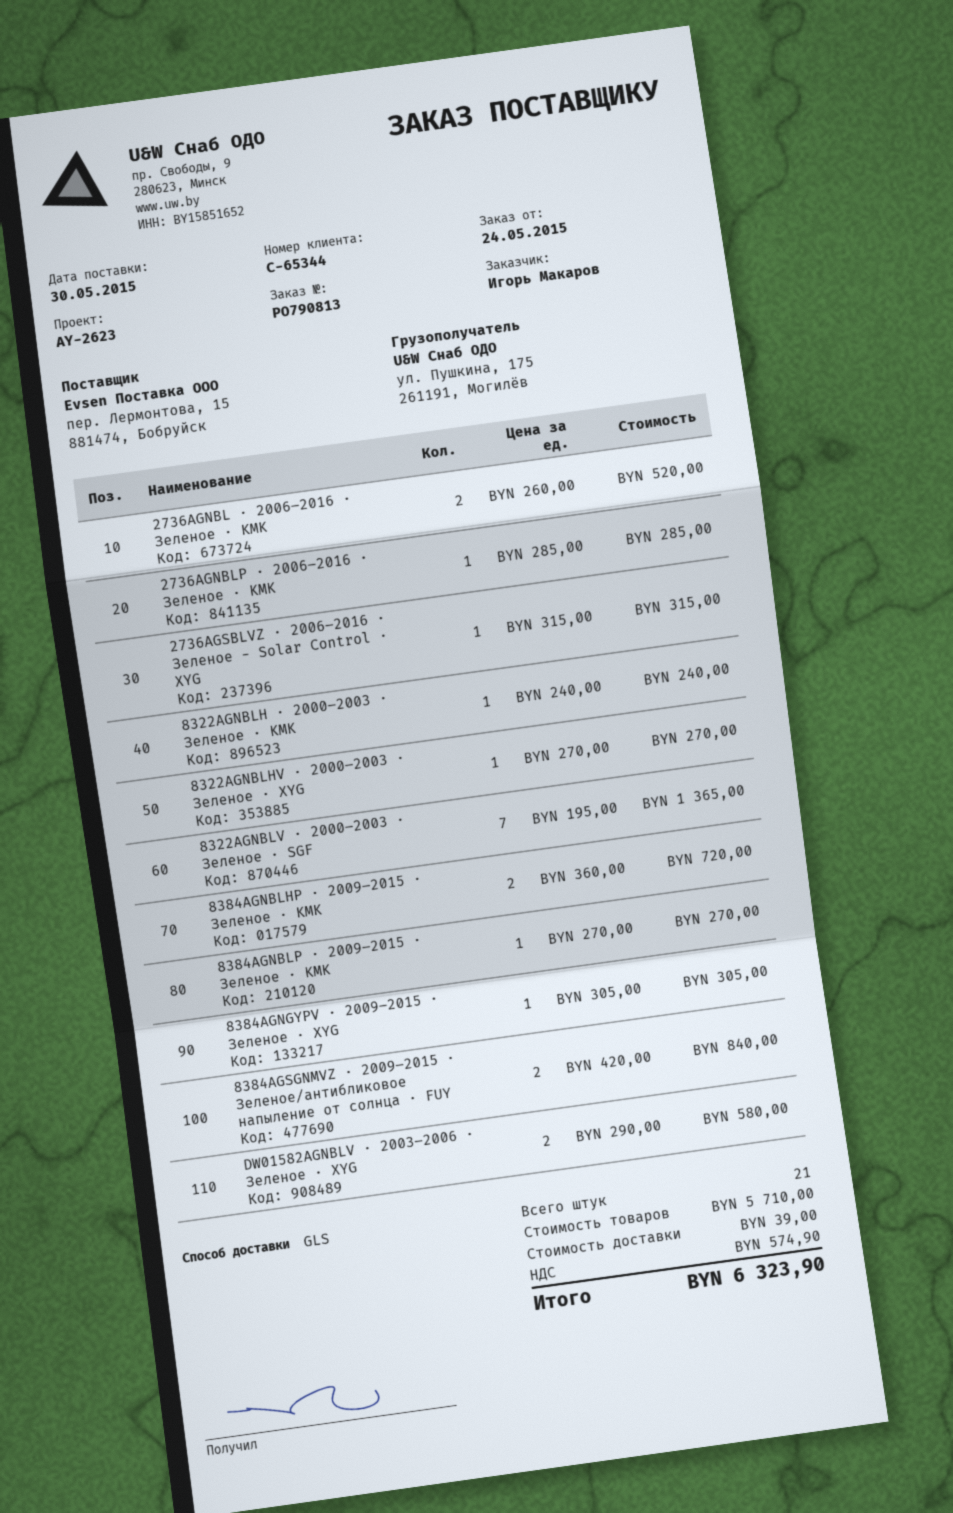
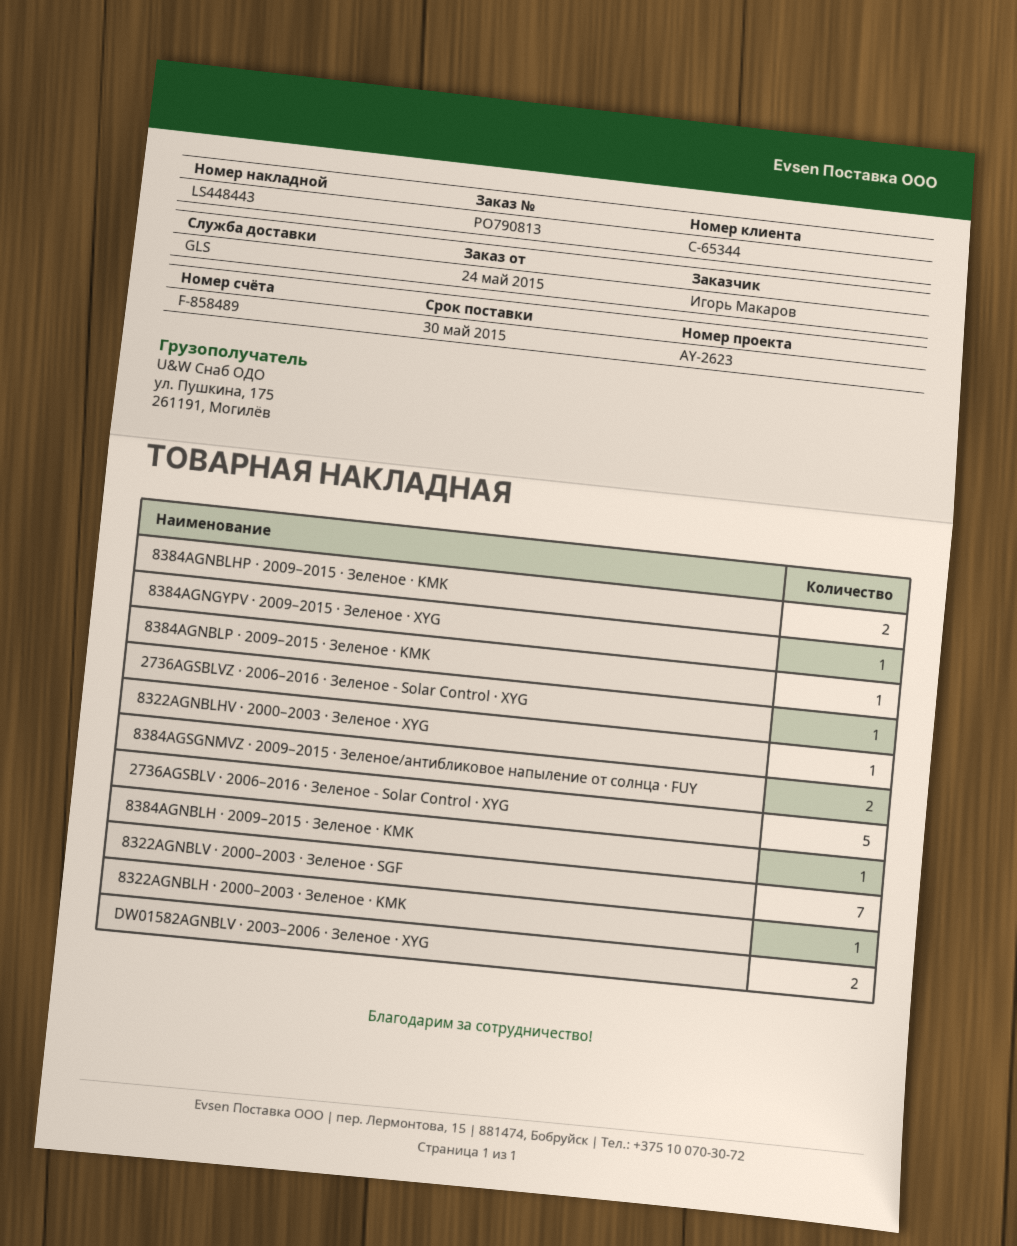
2736AGNBL · 2006–2016 · Зеленое · KMK: 2 -> none
2736AGNBLP · 2006–2016 · Зеленое · KMK: 1 -> none
2736AGSBLV · 2006–2016 · Зеленое - Solar Control · XYG: none -> 5
8384AGNBLH · 2009–2015 · Зеленое · KMK: none -> 1

